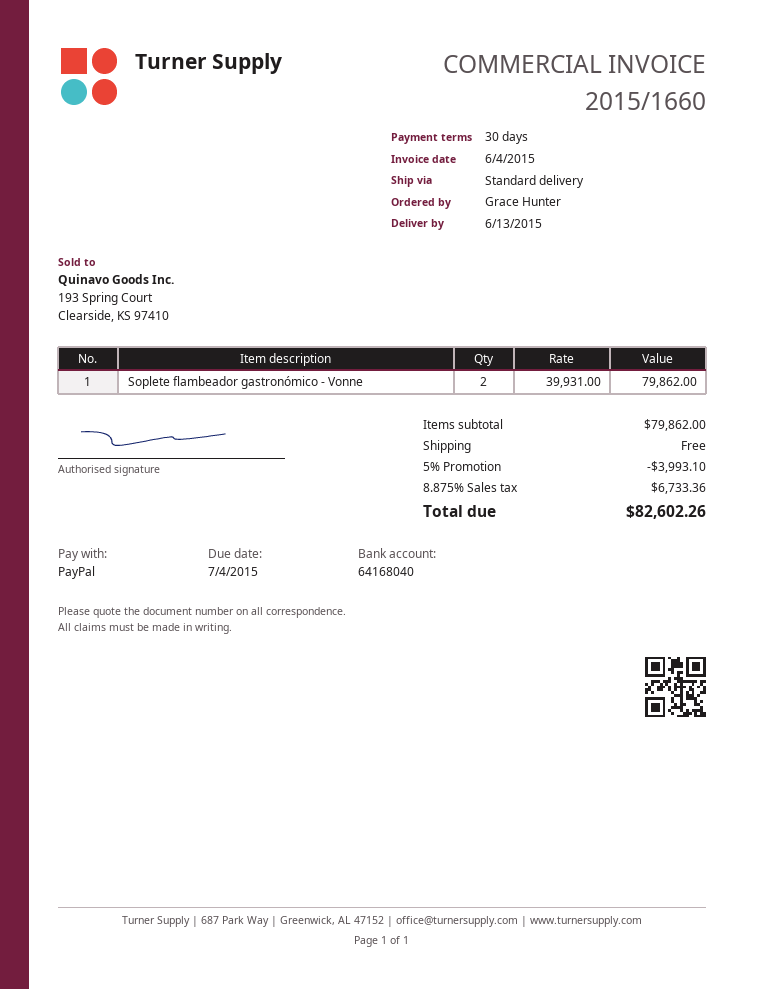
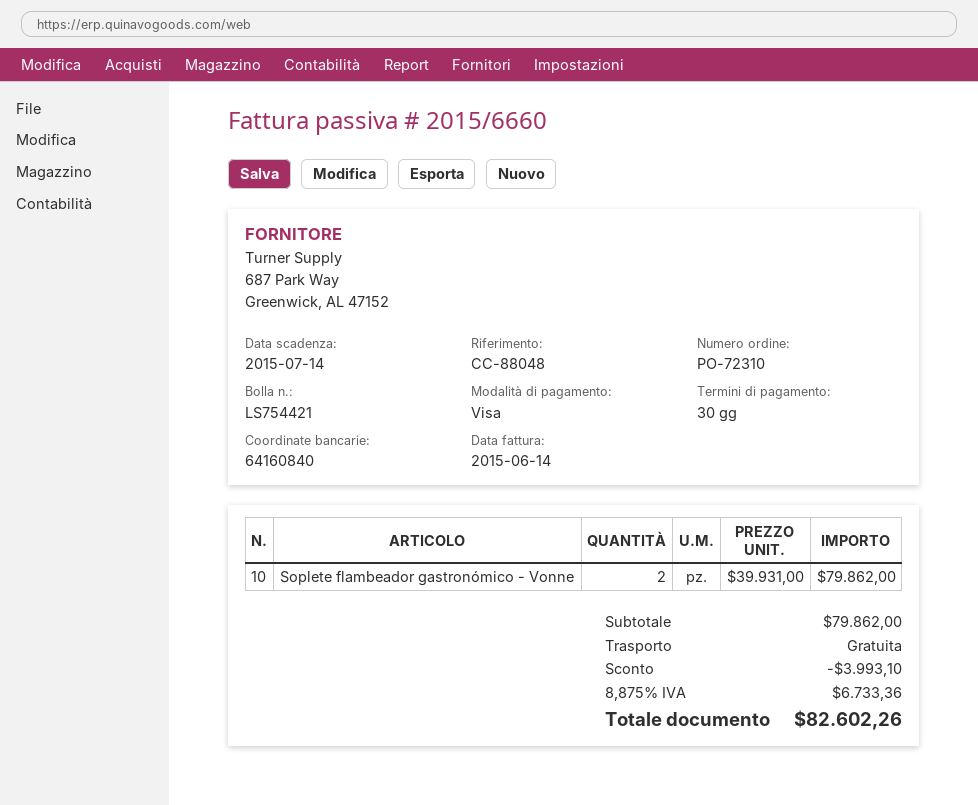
invoice number: 2015/1660 -> 2015/6660
invoice date: 2015-06-04 -> 2015-06-14
due date: 2015-07-04 -> 2015-07-14
payment method: PayPal -> Visa
bank account: 64168040 -> 64160840

